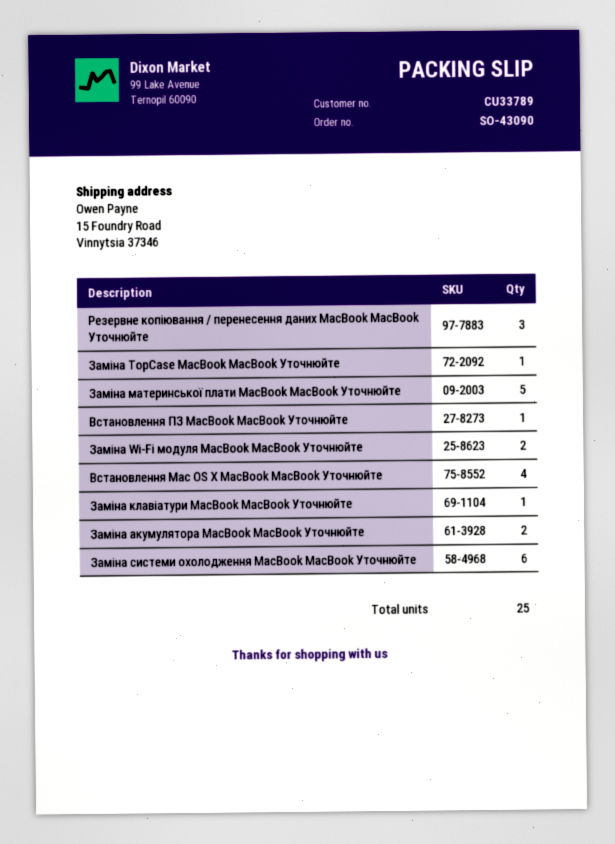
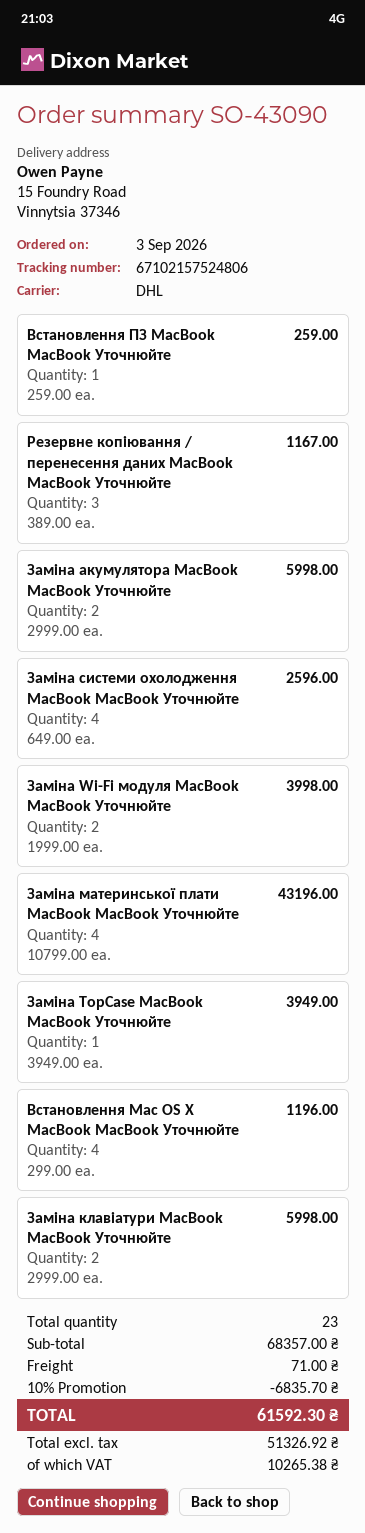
Заміна материнської плати MacBook MacBook Уточнюйте: 5 -> 4
Заміна клавіатури MacBook MacBook Уточнюйте: 1 -> 2
Заміна системи охолодження MacBook MacBook Уточнюйте: 6 -> 4
total quantity: 25 -> 23

